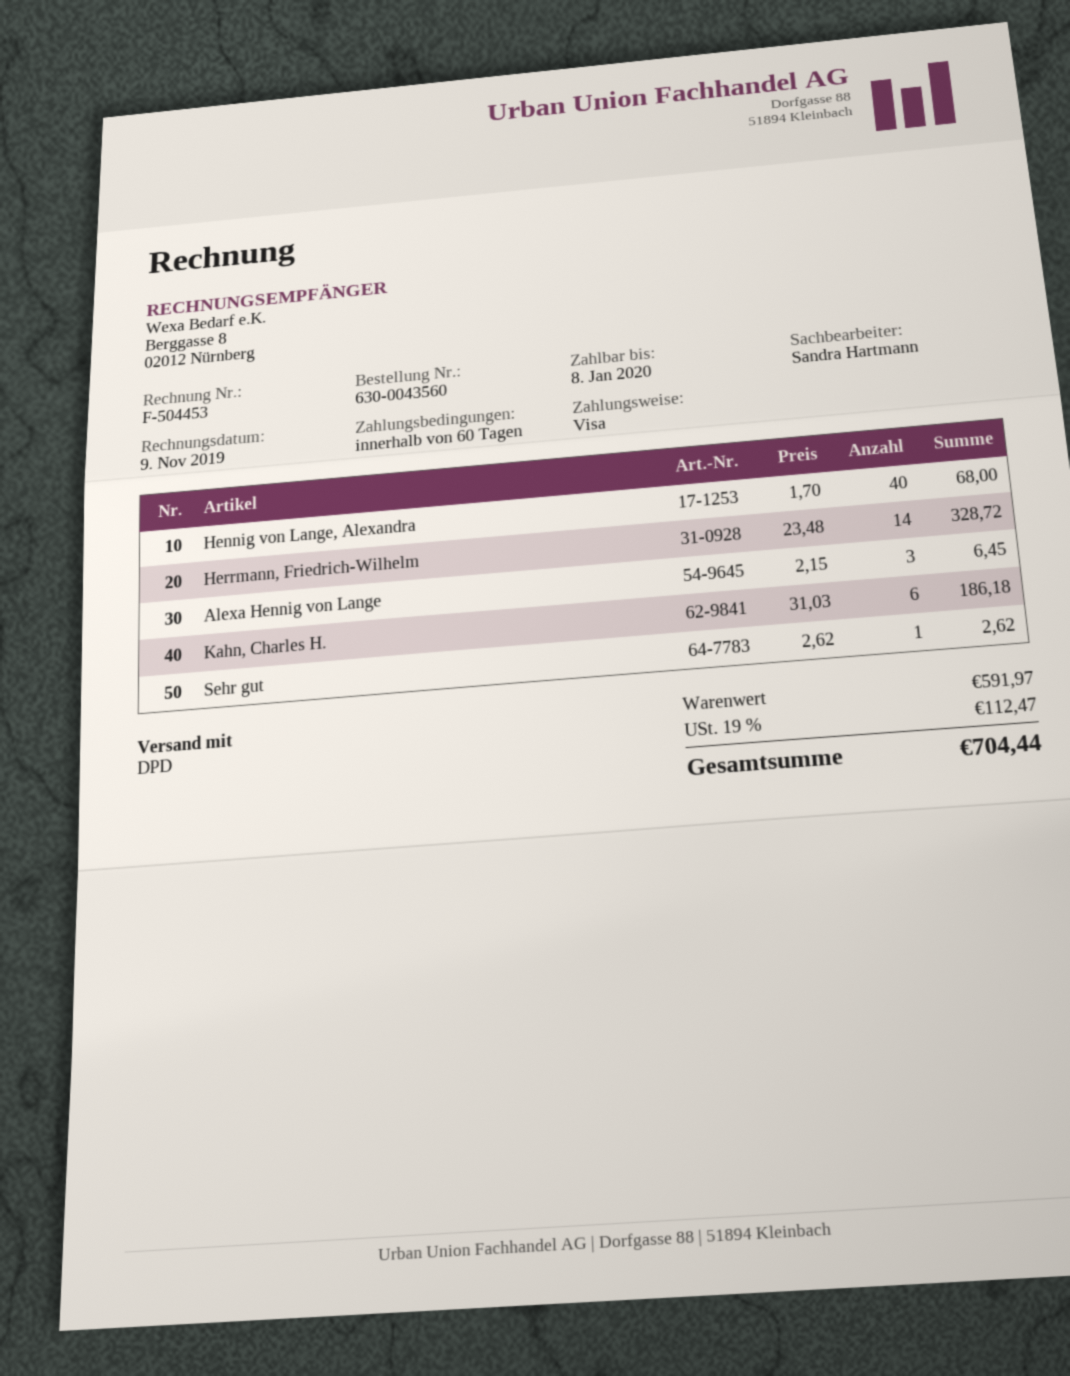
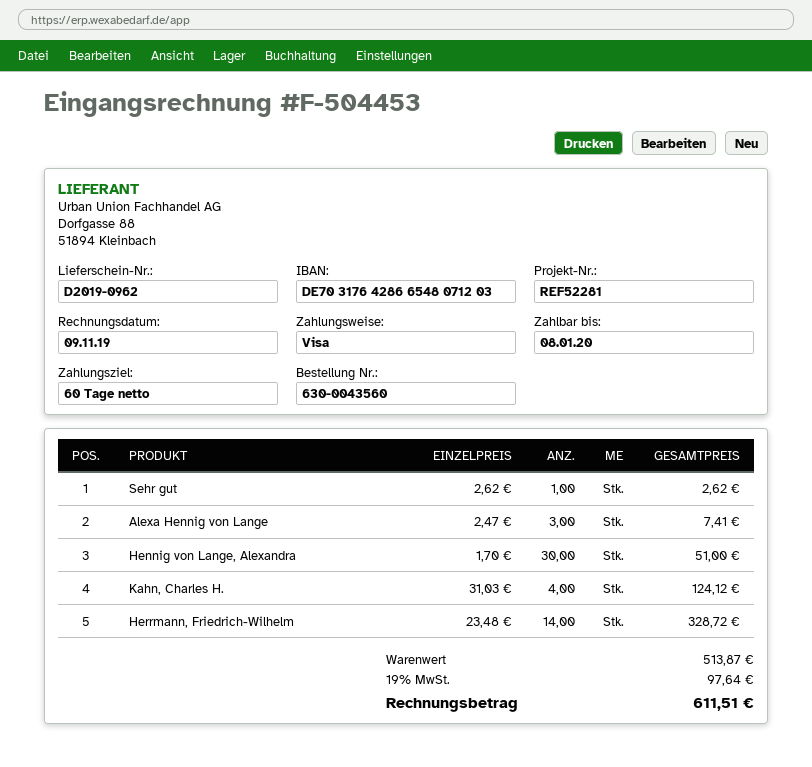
Hennig von Lange, Alexandra: 40 x 1.70 = 68.00 -> 30 x 1.70 = 51.00
Alexa Hennig von Lange: 3 x 2.15 = 6.45 -> 3 x 2.47 = 7.41
Kahn, Charles H.: 6 x 31.03 = 186.18 -> 4 x 31.03 = 124.12
subtotal: 591.97 -> 513.87
tax: 19% = 112.47 -> 19% = 97.64
total: 704.44 -> 611.51

